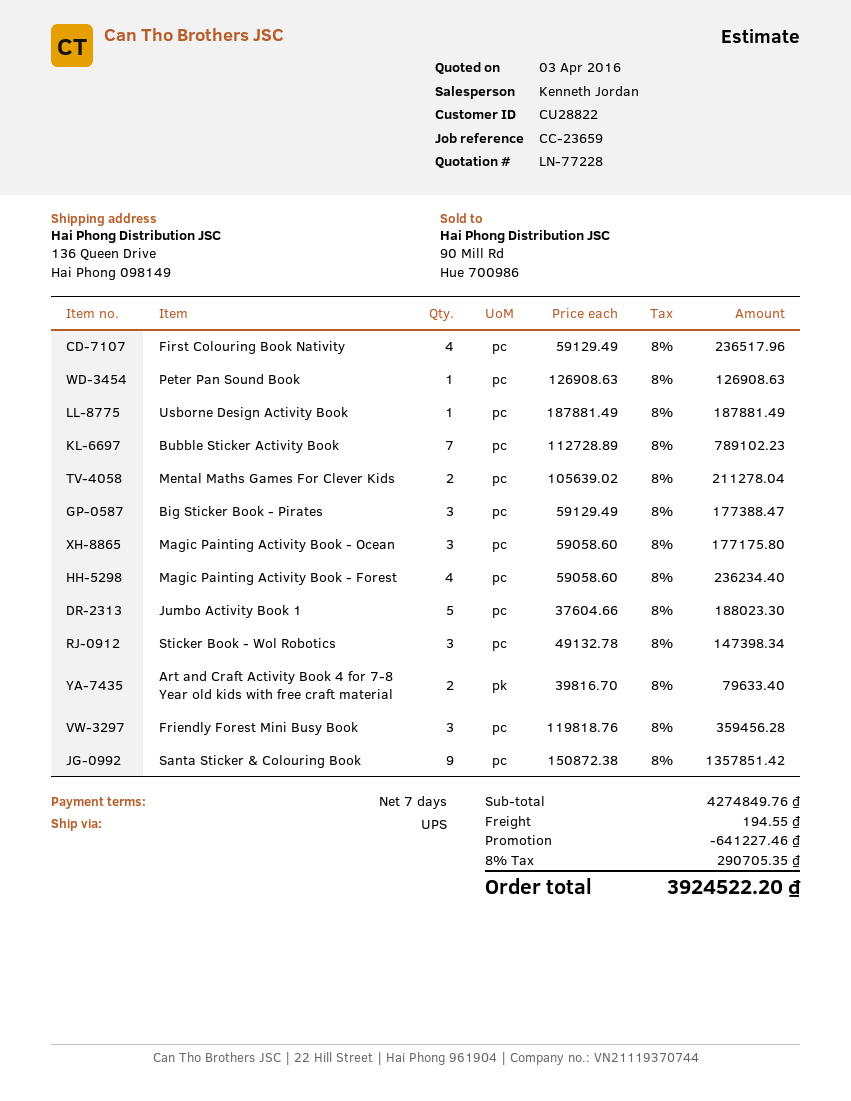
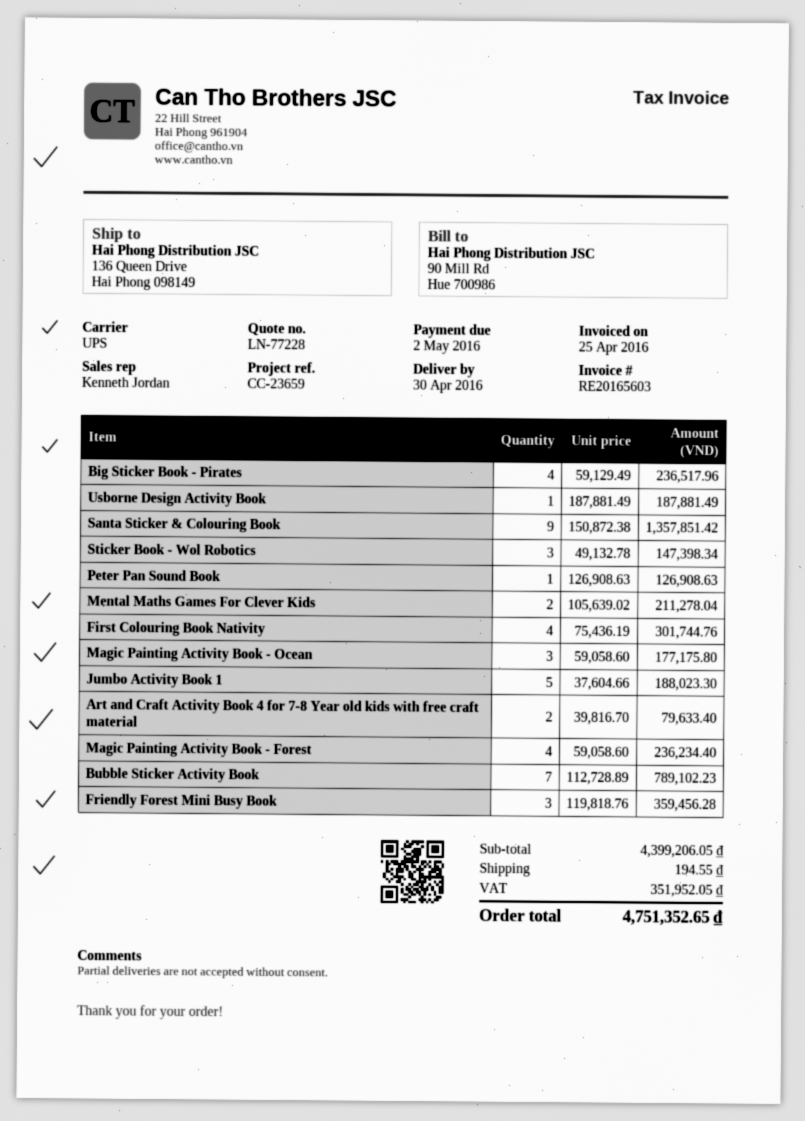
First Colouring Book Nativity: 4 x 59129.49 = 236517.96 -> 4 x 75436.19 = 301744.76
Big Sticker Book - Pirates: 3 x 59129.49 = 177388.47 -> 4 x 59129.49 = 236517.96
subtotal: 4274849.76 -> 4399206.05
discount: 641227.46 -> none
tax: 290705.35 -> 351952.05
total: 3924522.20 -> 4751352.65

